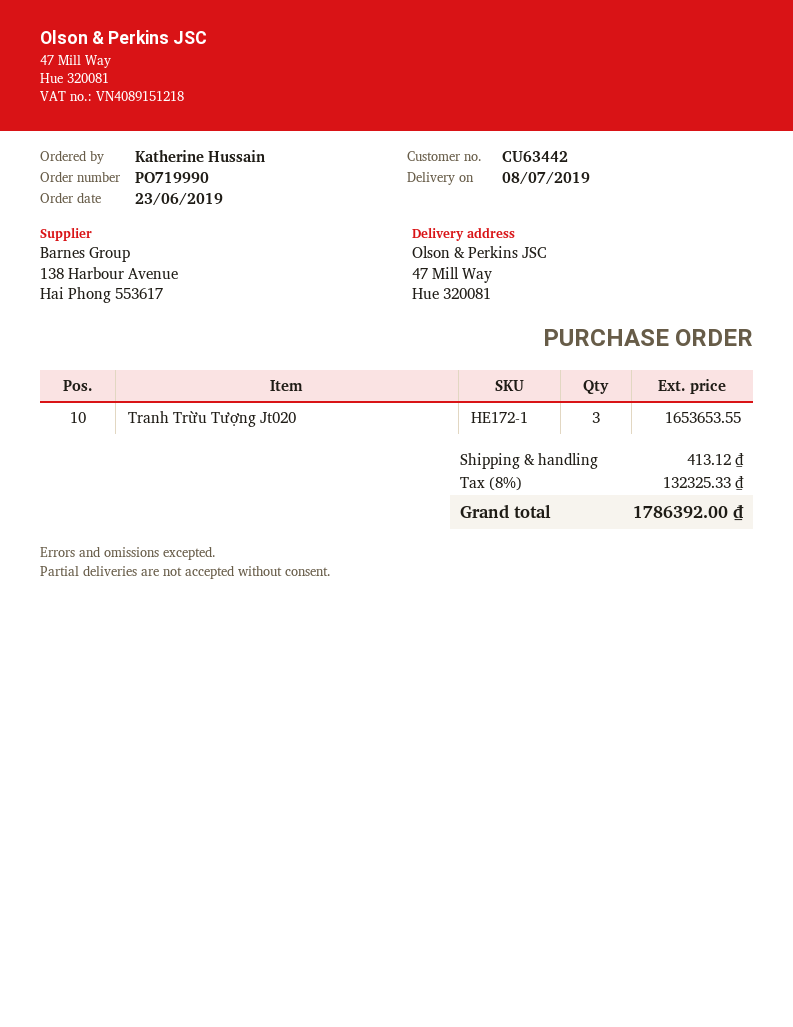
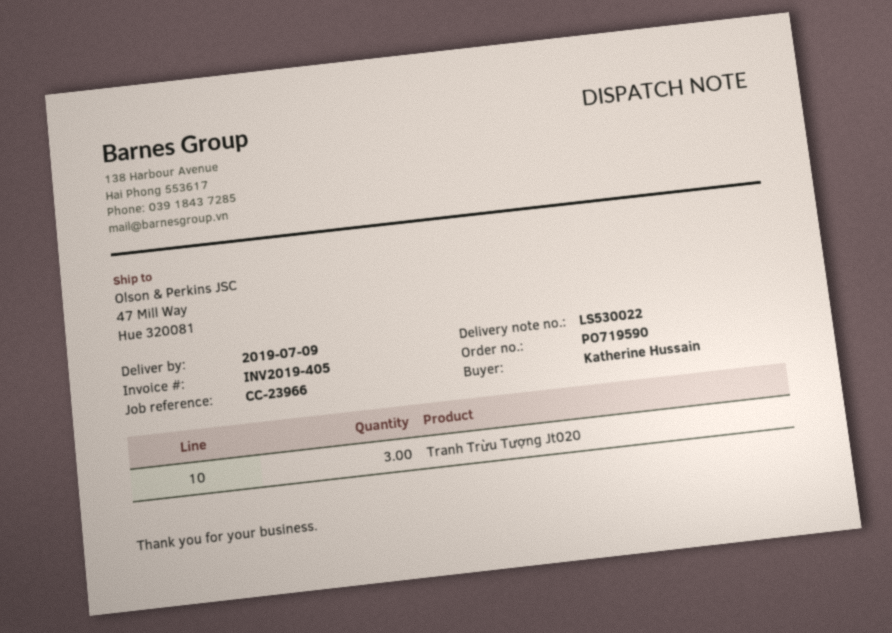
order number: PO719990 -> PO719590
delivery date: 2019-07-08 -> 2019-07-09

